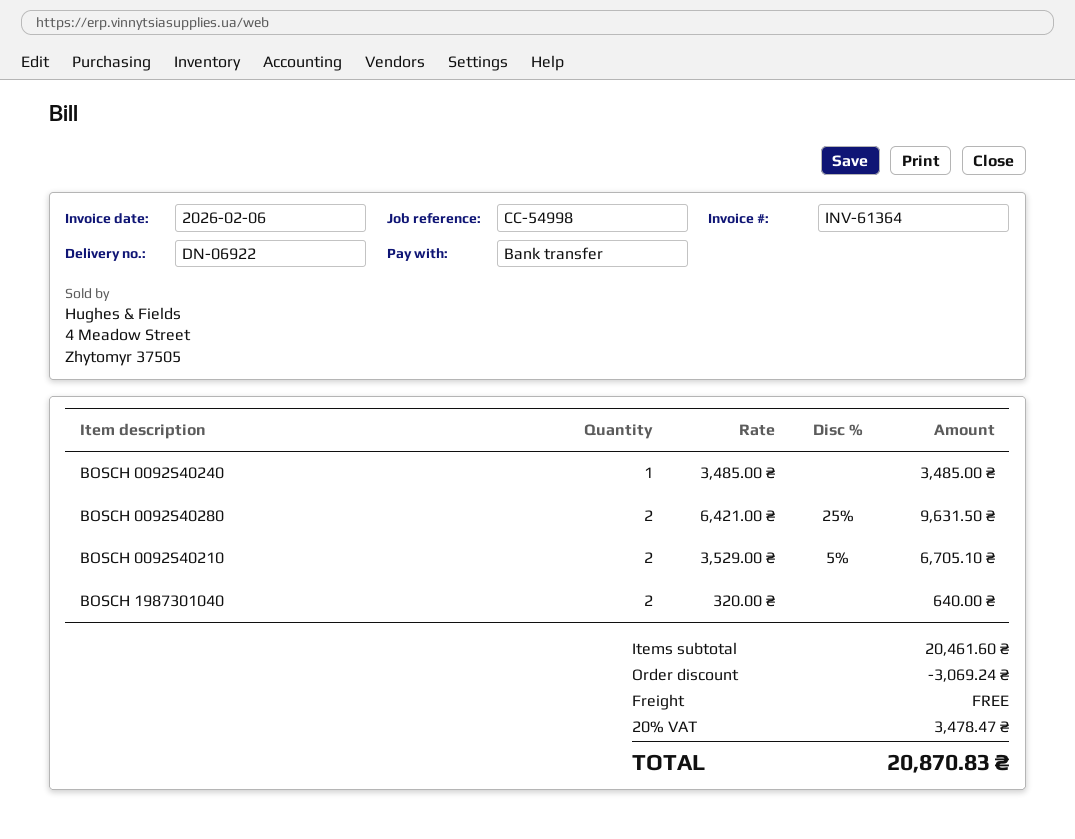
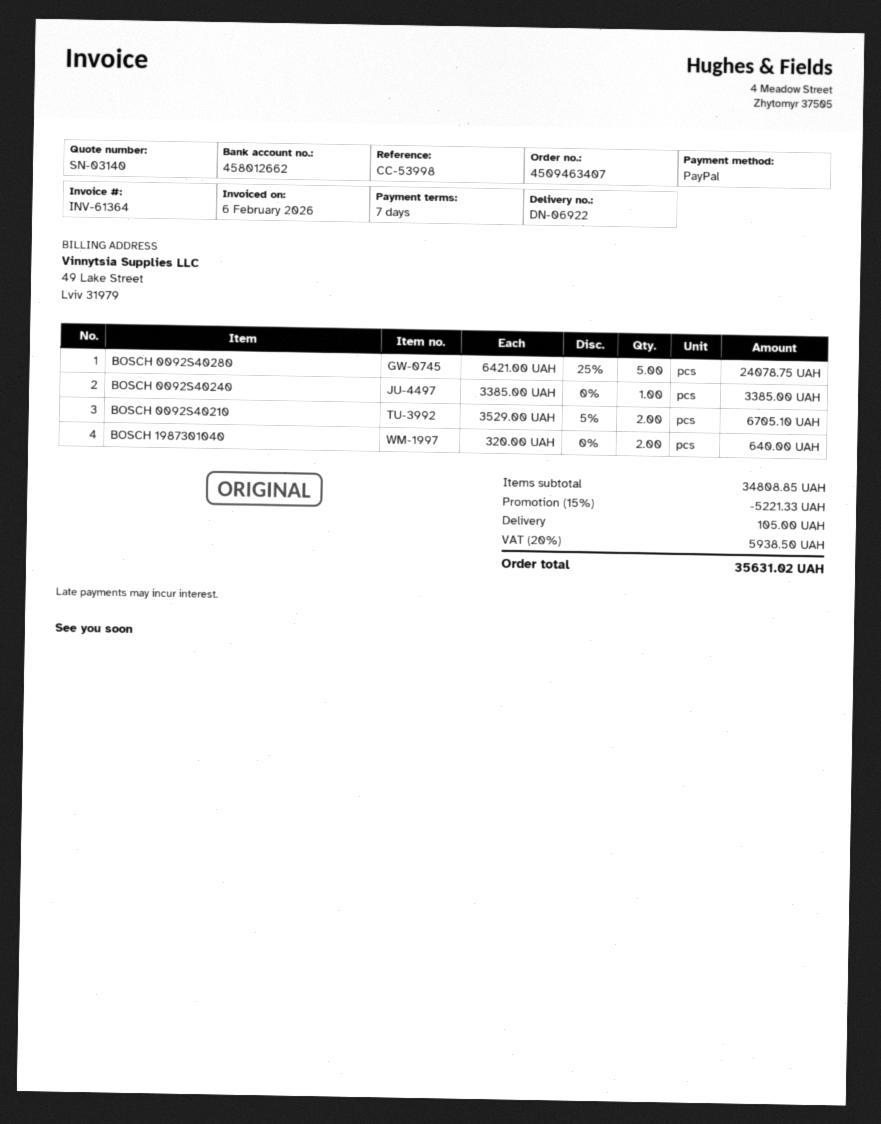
reference: CC-54998 -> CC-53998
payment method: bank transfer -> PayPal
BOSCH 0092S40240: 1 x 3485.00 = 3485.00 -> 1 x 3385.00 = 3385.00
BOSCH 0092S40280: 2 x 6421.00 - 25% = 9631.50 -> 5 x 6421.00 - 25% = 24078.75
subtotal: 20461.60 -> 34808.85
discount: 3069.24 -> 5221.33
shipping: 0.00 -> 105.00
tax: 20% = 3478.47 -> 20% = 5938.50
total: 20870.83 -> 35631.02

